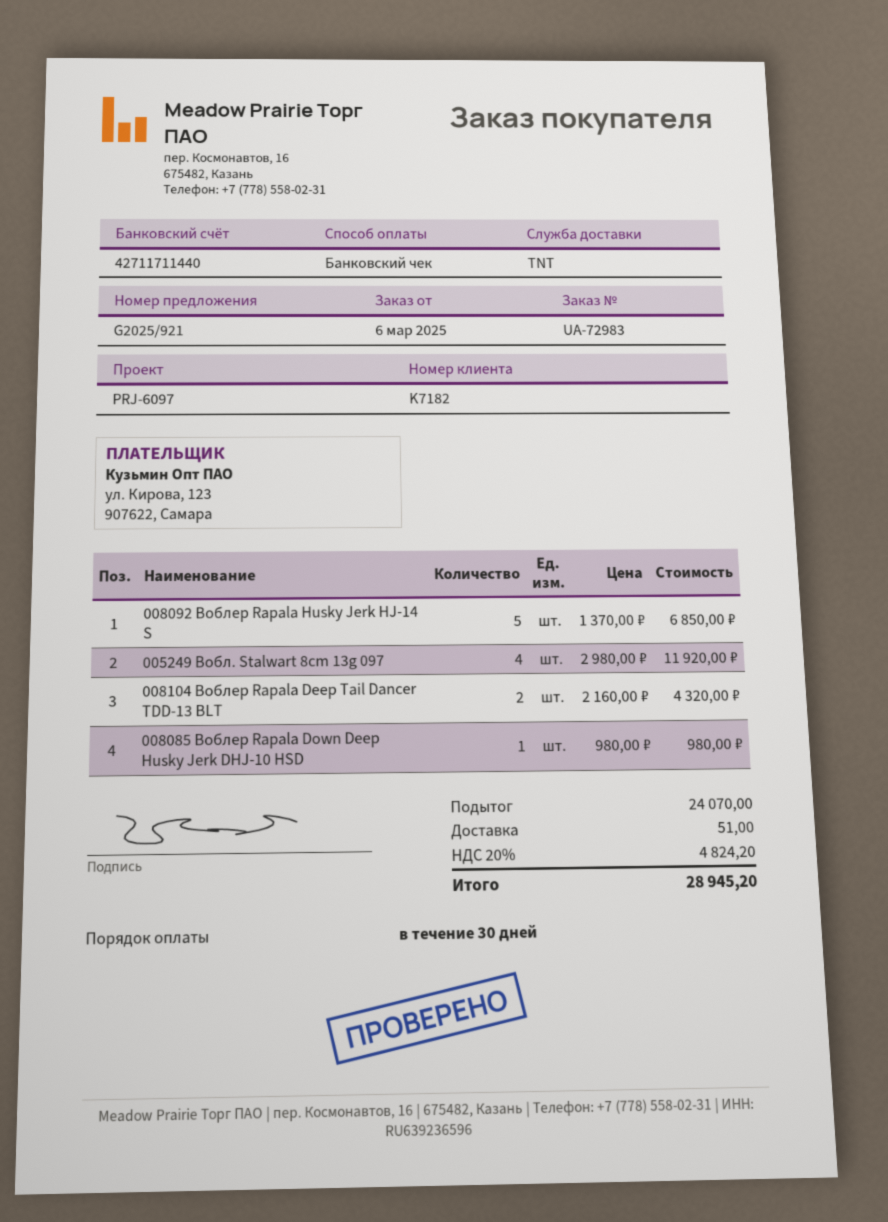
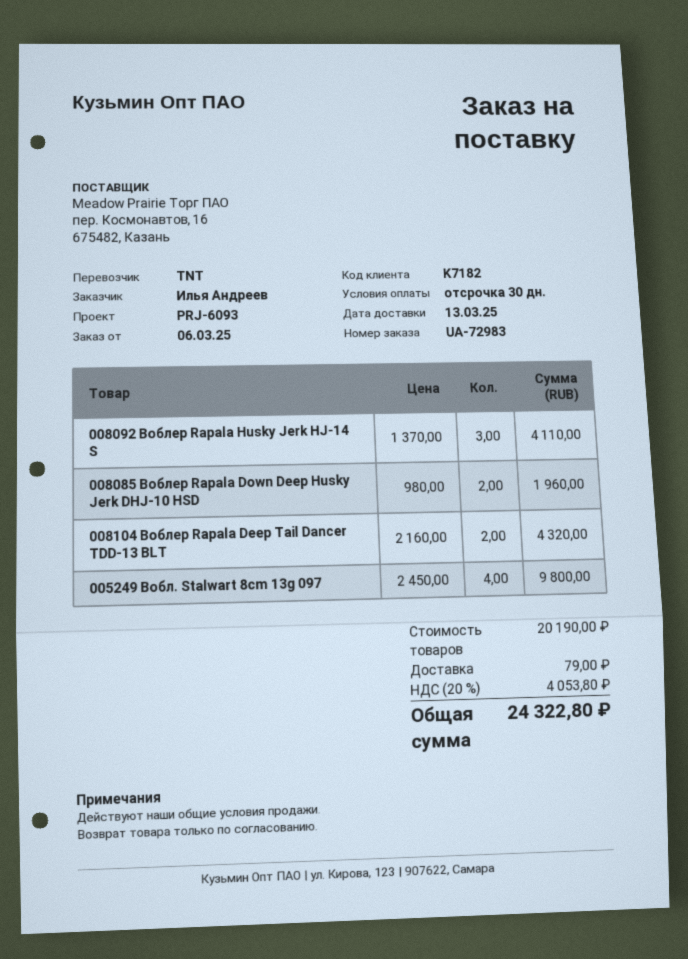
reference: PRJ-6097 -> PRJ-6093
008092 Воблер Rapala Husky Jerk HJ-14 S: 5 x 1370.00 = 6850.00 -> 3 x 1370.00 = 4110.00
005249 Вобл. Stalwart 8cm 13g 097: 4 x 2980.00 = 11920.00 -> 4 x 2450.00 = 9800.00
008085 Воблер Rapala Down Deep Husky Jerk DHJ-10 HSD: 1 x 980.00 = 980.00 -> 2 x 980.00 = 1960.00
subtotal: 24070.00 -> 20190.00
shipping: 51.00 -> 79.00
tax: 20% = 4824.20 -> 20% = 4053.80
total: 28945.20 -> 24322.80

